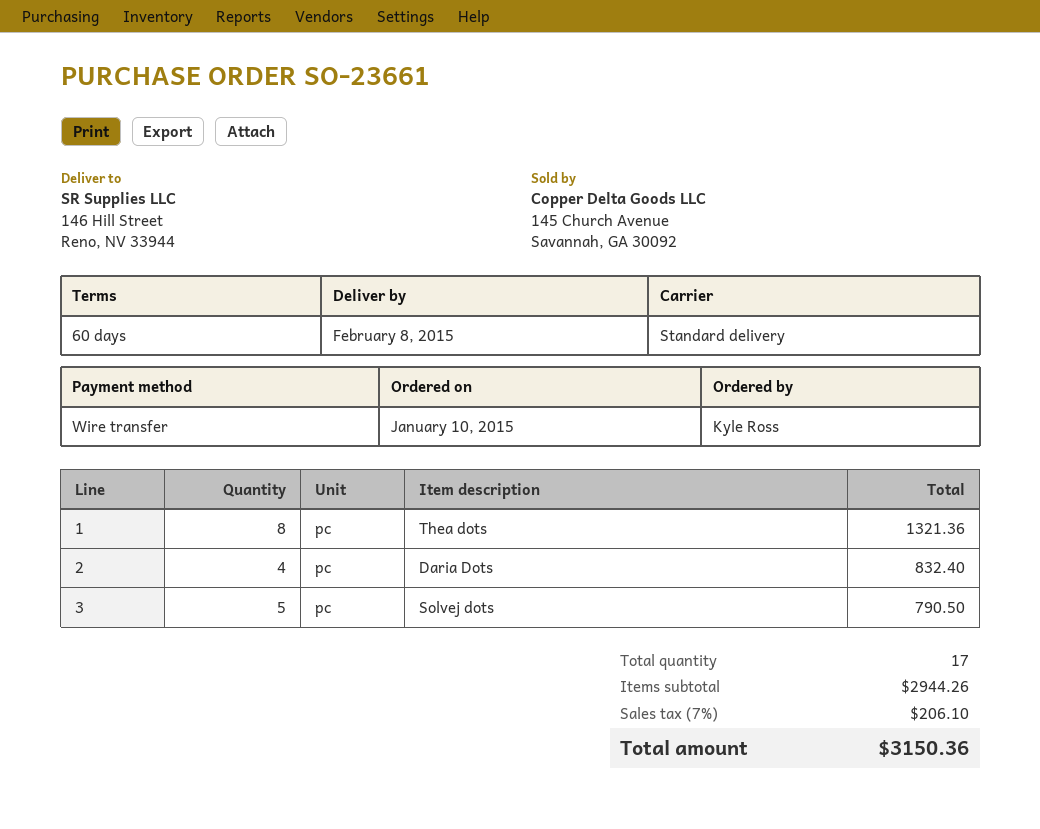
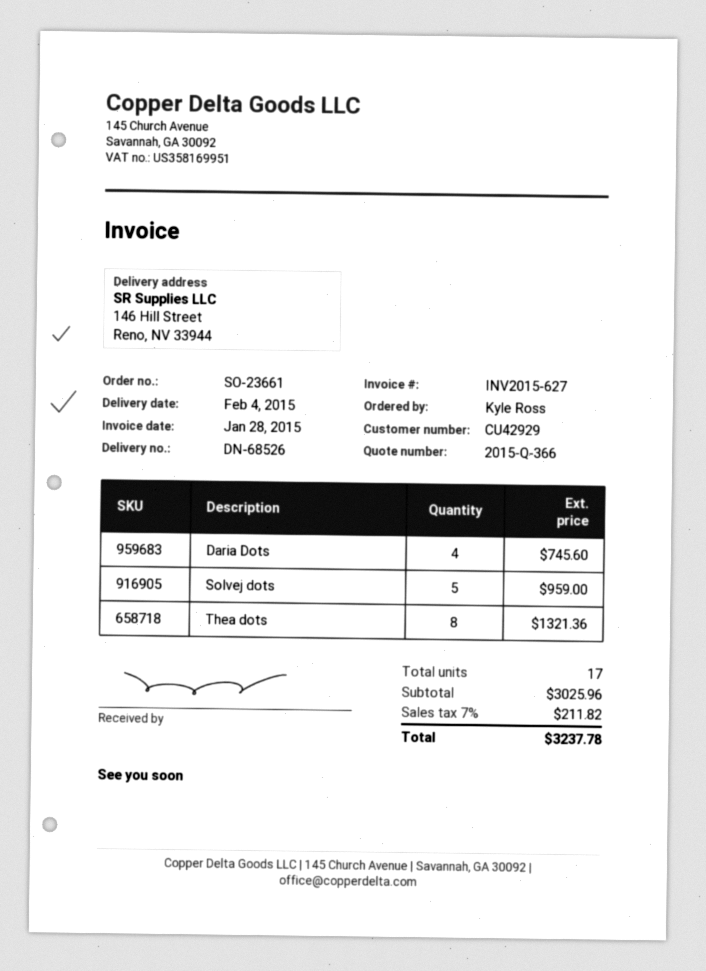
delivery date: 2015-02-08 -> 2015-02-04
Daria Dots: 4 for 832.40 -> 4 for 745.60
Solvej dots: 5 for 790.50 -> 5 for 959.00
subtotal: 2944.26 -> 3025.96
tax: 7% = 206.10 -> 7% = 211.82
total: 3150.36 -> 3237.78

